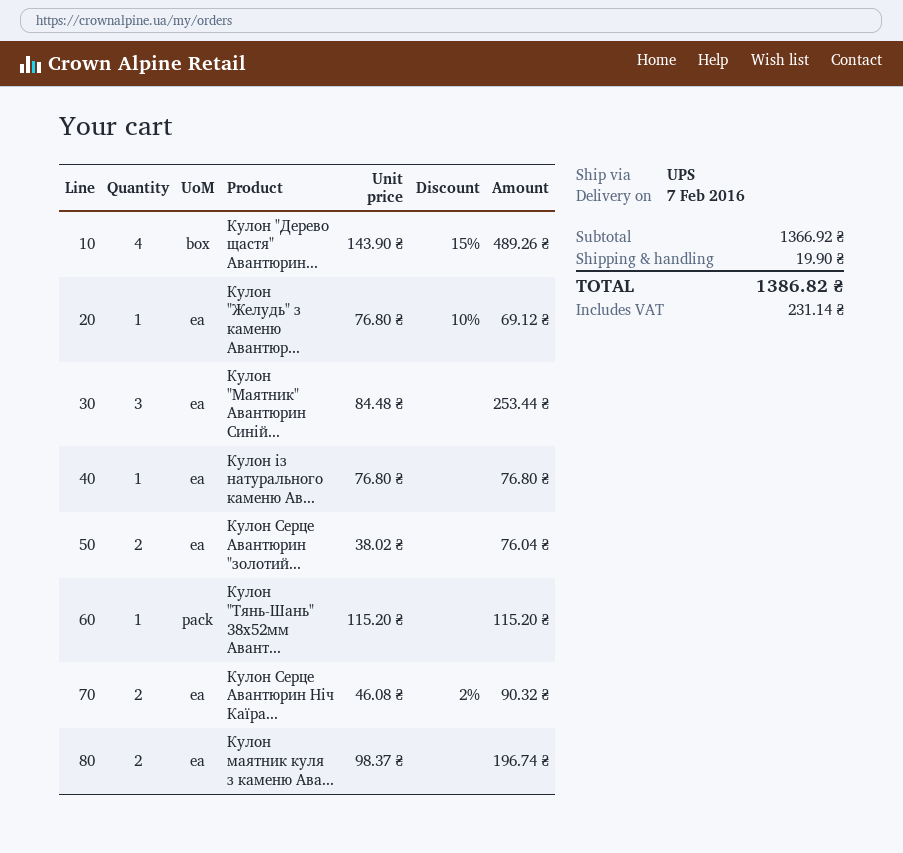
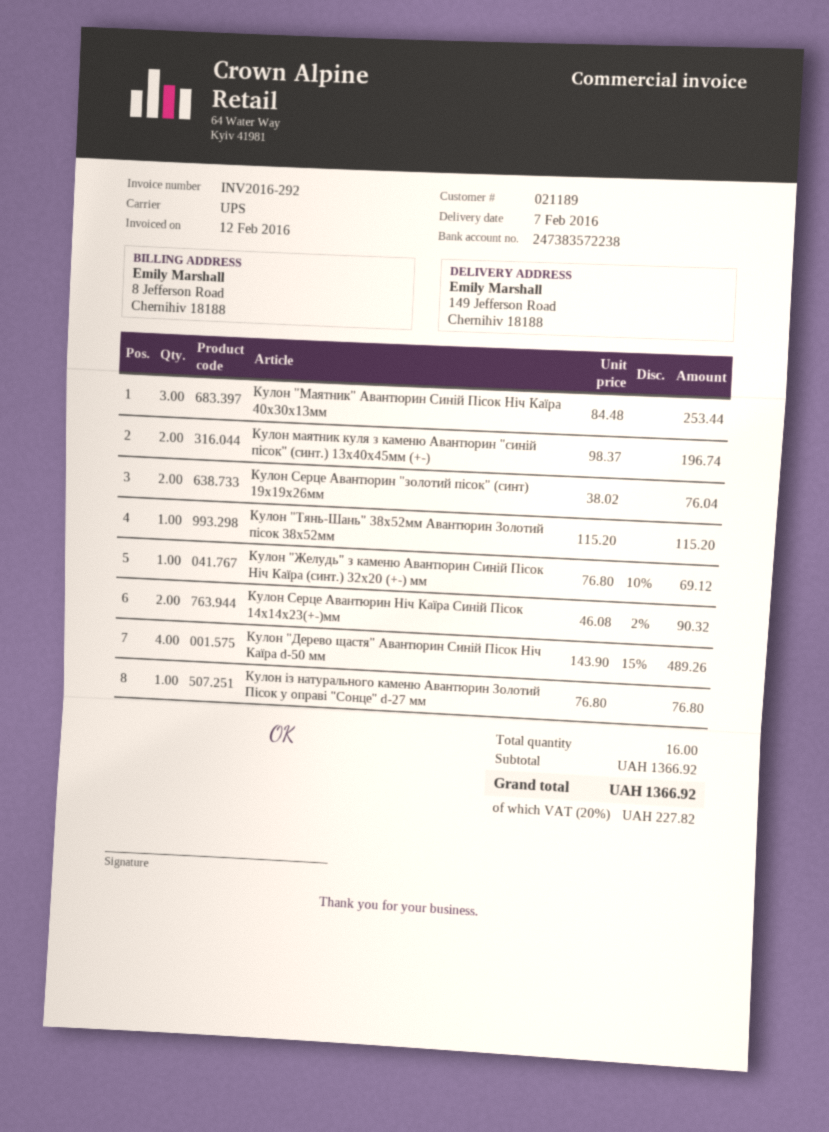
shipping: 19.90 -> none
tax: 231.14 -> 227.82
total: 1386.82 -> 1366.92

